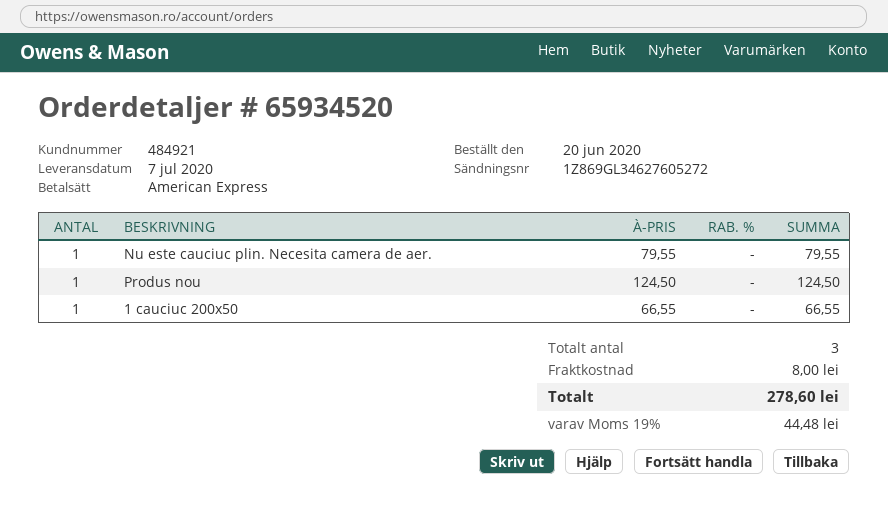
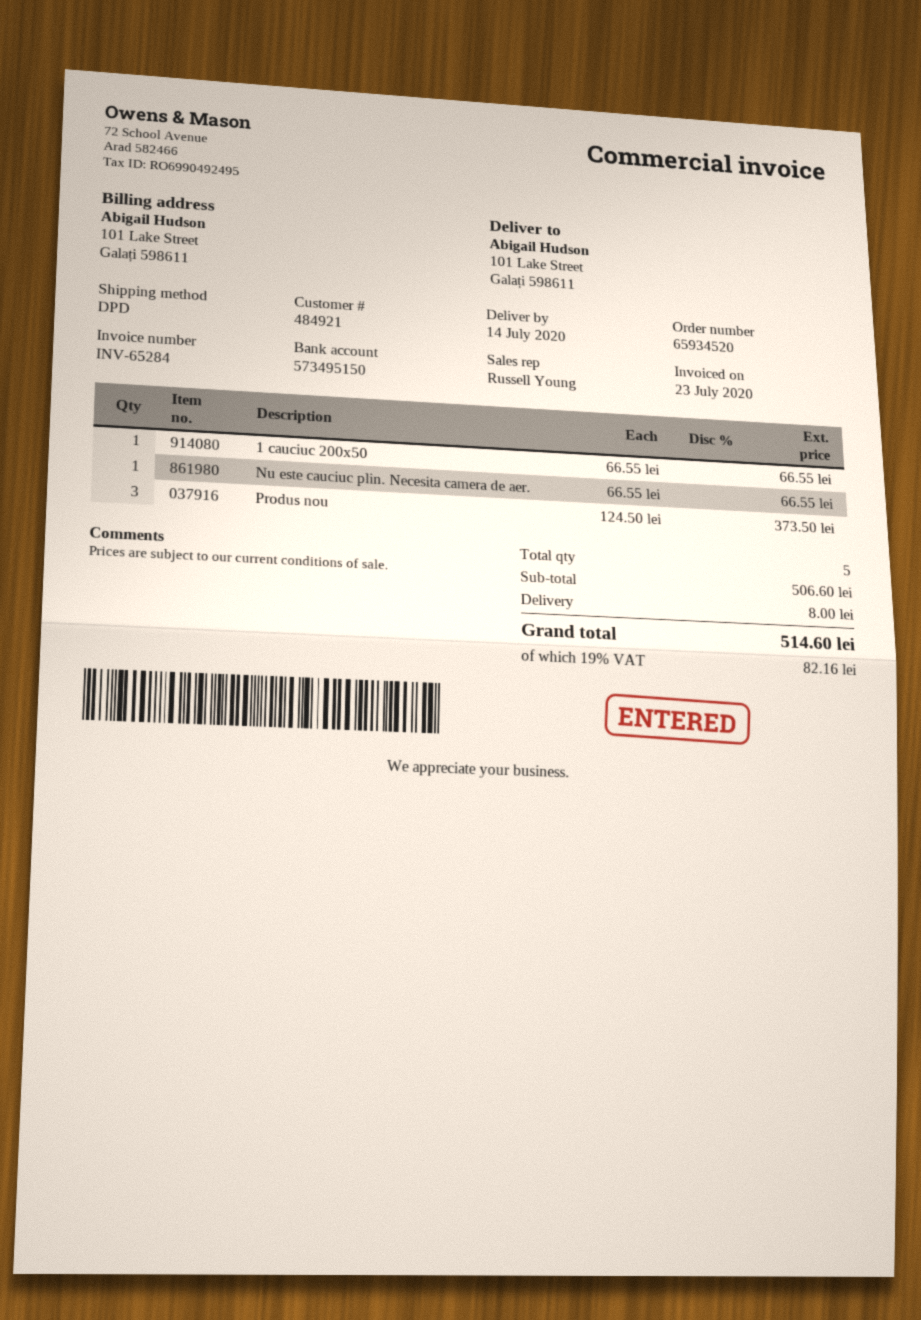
delivery date: 2020-07-07 -> 2020-07-14
Nu este cauciuc plin. Necesita camera de aer.: 1 x 79.55 = 79.55 -> 1 x 66.55 = 66.55
Produs nou: 1 x 124.50 = 124.50 -> 3 x 124.50 = 373.50
total quantity: 3 -> 5
tax: 19% = 44.48 -> 19% = 82.16
total: 278.60 -> 514.60

